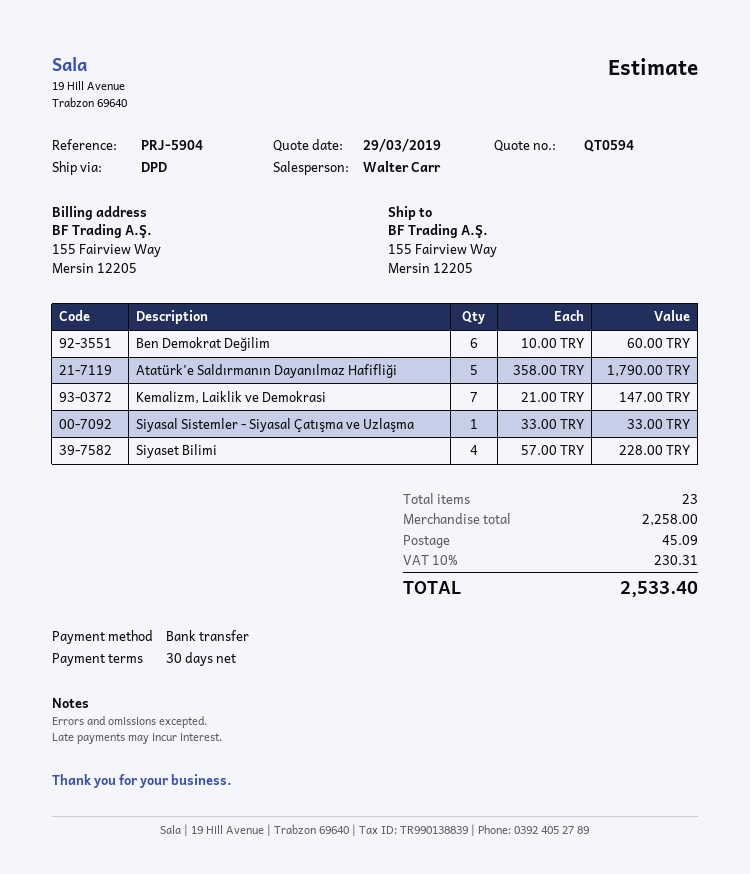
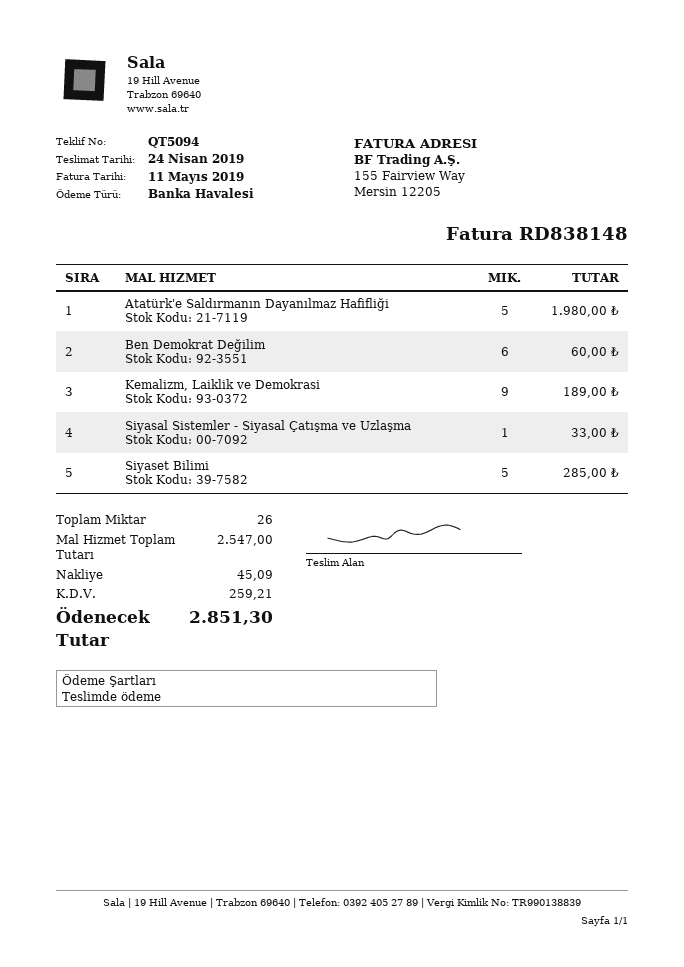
quote number: QT0594 -> QT5094
payment terms: 30 days -> on receipt
Atatürk'e Saldırmanın Dayanılmaz Hafifliği: 5 for 1790.00 -> 5 for 1980.00
Kemalizm, Laiklik ve Demokrasi: 7 for 147.00 -> 9 for 189.00
Siyaset Bilimi: 4 for 228.00 -> 5 for 285.00
total quantity: 23 -> 26
subtotal: 2258.00 -> 2547.00
tax: 230.31 -> 259.21
total: 2533.40 -> 2851.30

